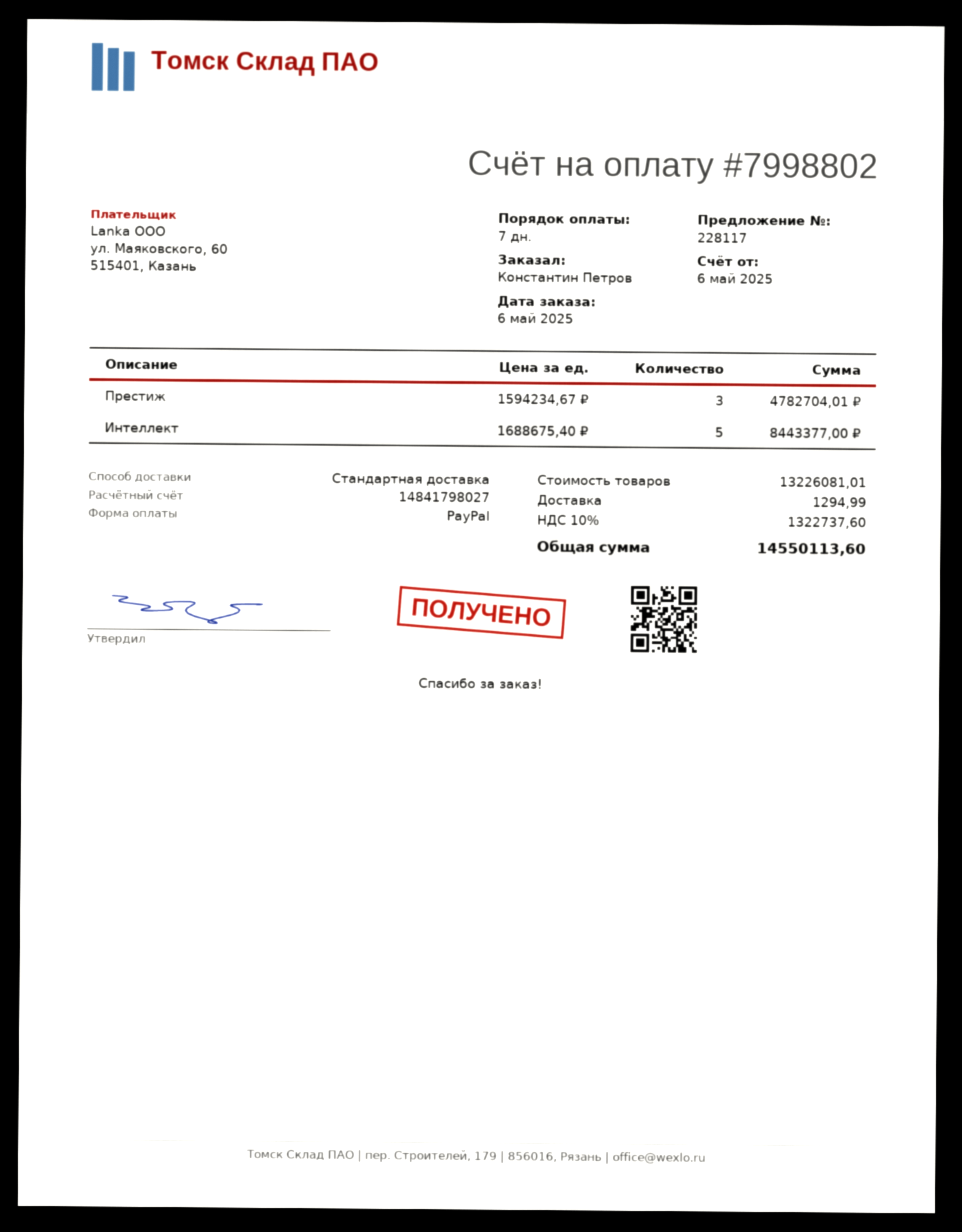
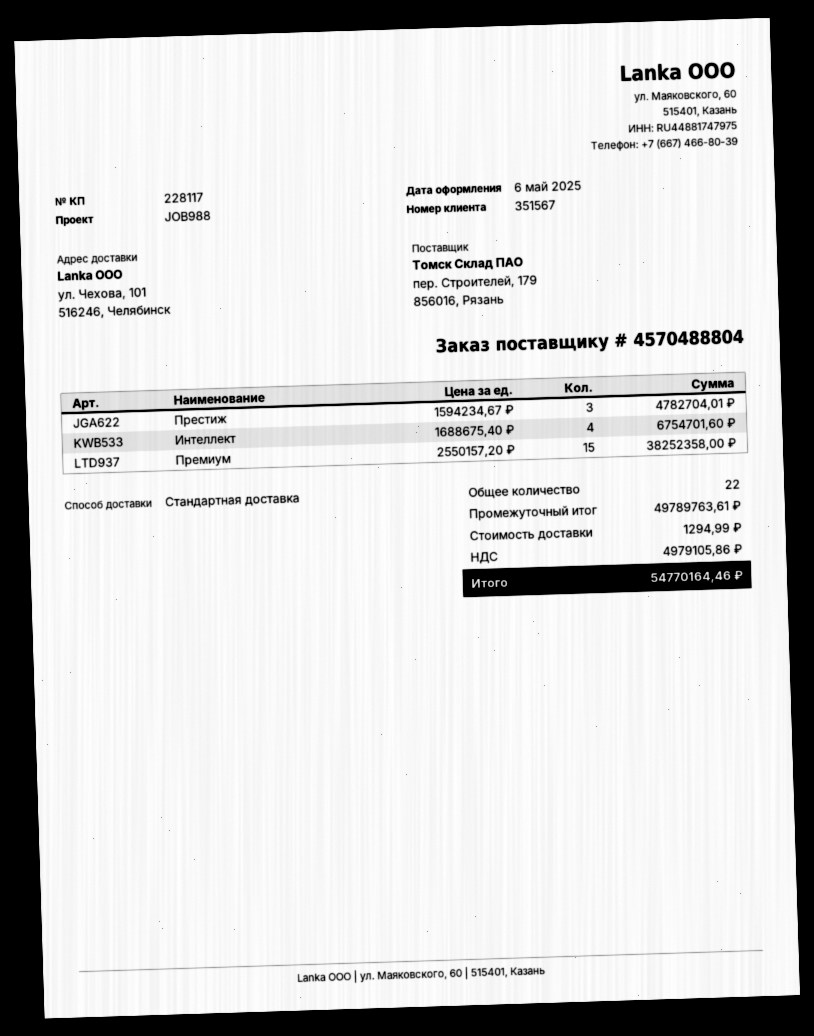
Интеллект: 5 x 1688675.40 = 8443377.00 -> 4 x 1688675.40 = 6754701.60
Премиум: none -> 15 x 2550157.20 = 38252358.00
subtotal: 13226081.01 -> 49789763.61
tax: 1322737.60 -> 4979105.86
total: 14550113.60 -> 54770164.46

